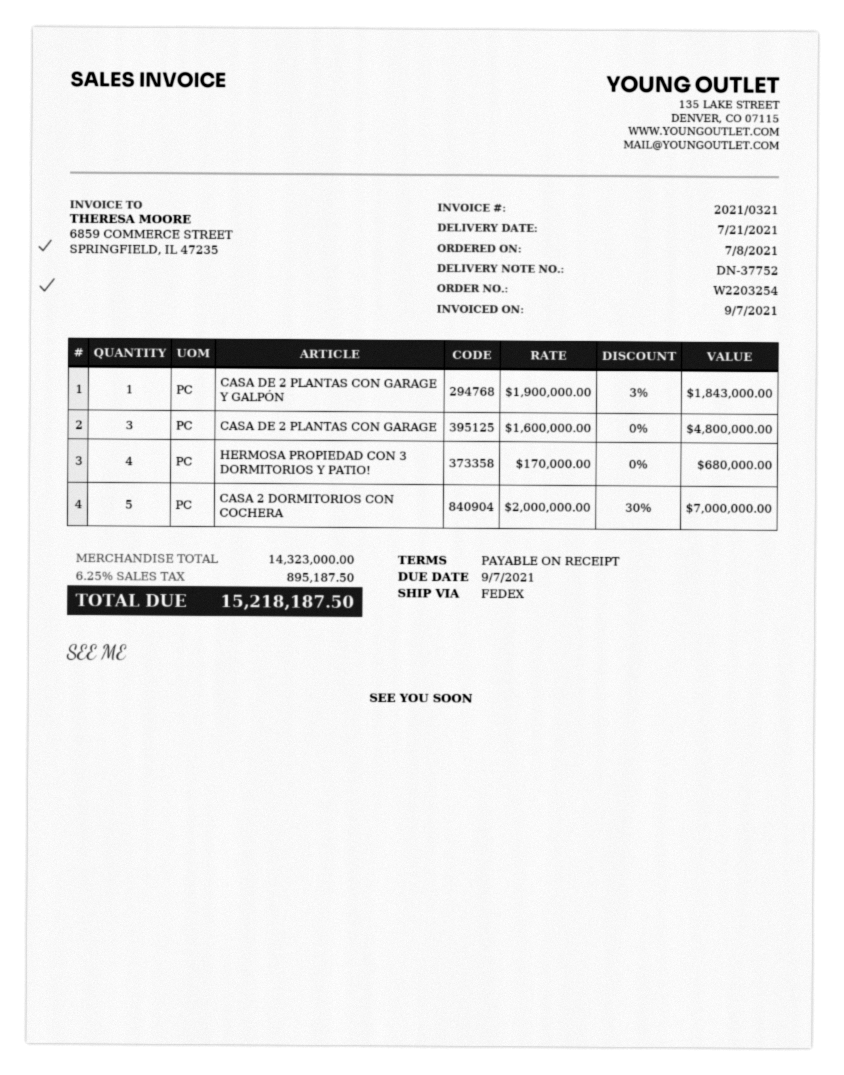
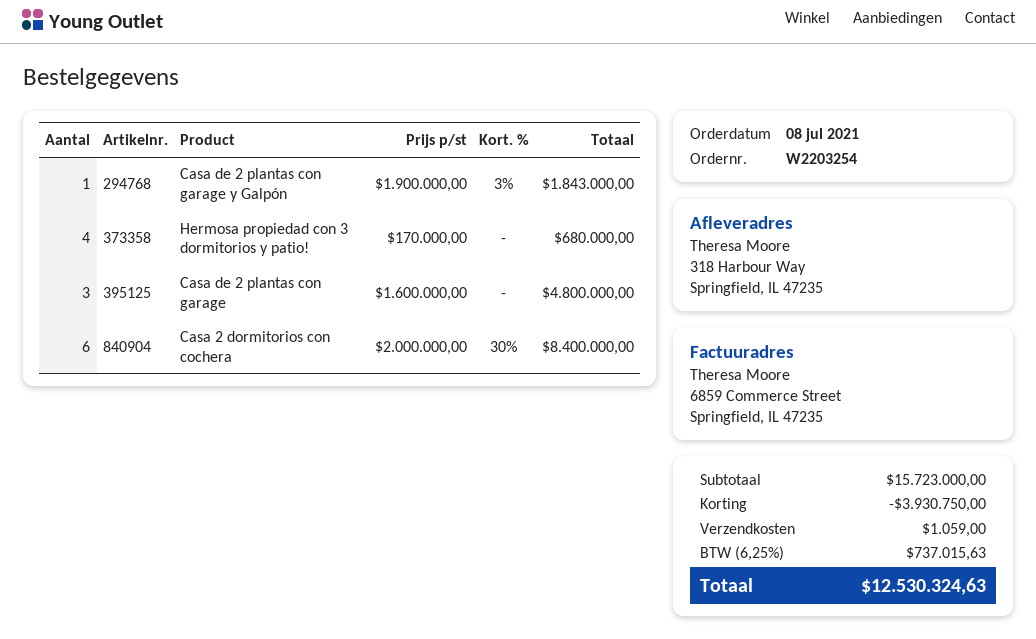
CASA 2 DORMITORIOS CON COCHERA: 5 x 2000000.00 - 30% = 7000000.00 -> 6 x 2000000.00 - 30% = 8400000.00
subtotal: 14323000.00 -> 15723000.00
discount: none -> 3930750.00
shipping: none -> 1059.00
tax: 6.25% = 895187.50 -> 6.25% = 737015.63
total: 15218187.50 -> 12530324.63

